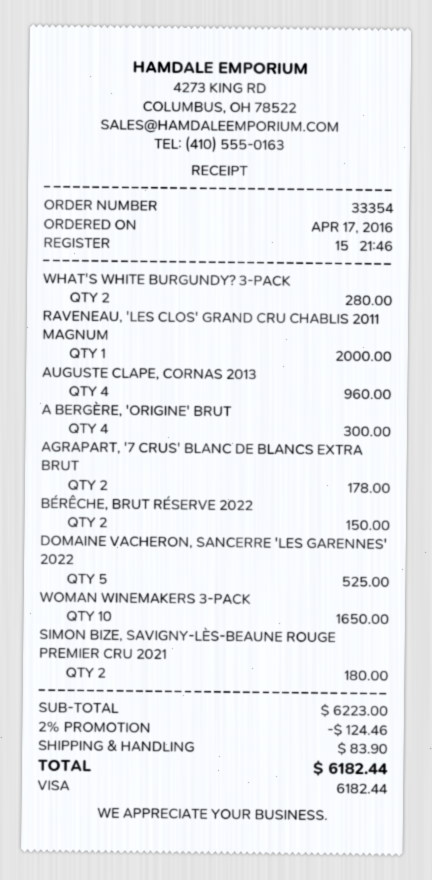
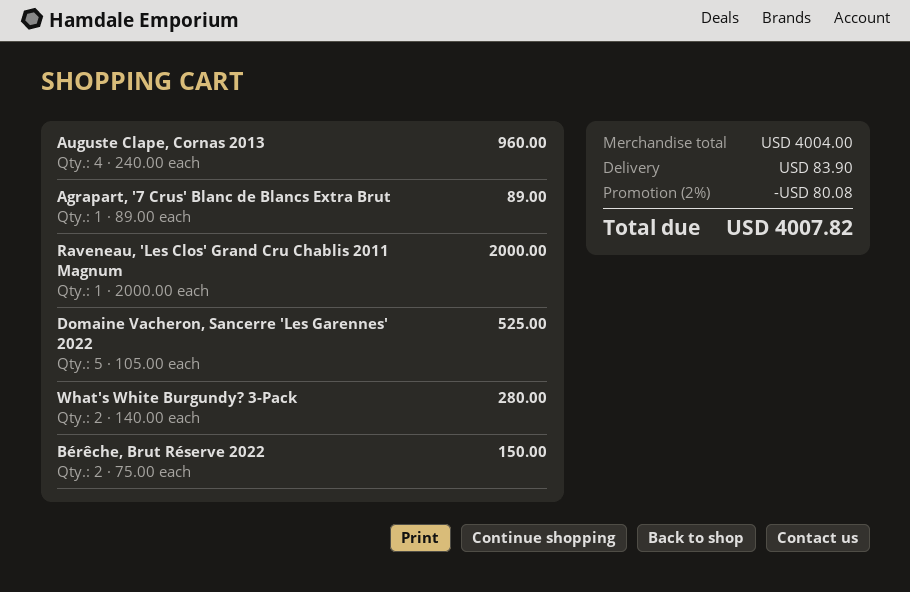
A BERGÈRE, 'ORIGINE' BRUT: 4 for 300.00 -> none
AGRAPART, '7 CRUS' BLANC DE BLANCS EXTRA BRUT: 2 for 178.00 -> 1 for 89.00
WOMAN WINEMAKERS 3-PACK: 10 for 1650.00 -> none
SIMON BIZE, SAVIGNY-LÈS-BEAUNE ROUGE PREMIER CRU 2021: 2 for 180.00 -> none
subtotal: 6223.00 -> 4004.00
discount: 2% = 124.46 -> 2% = 80.08
total: 6182.44 -> 4007.82

